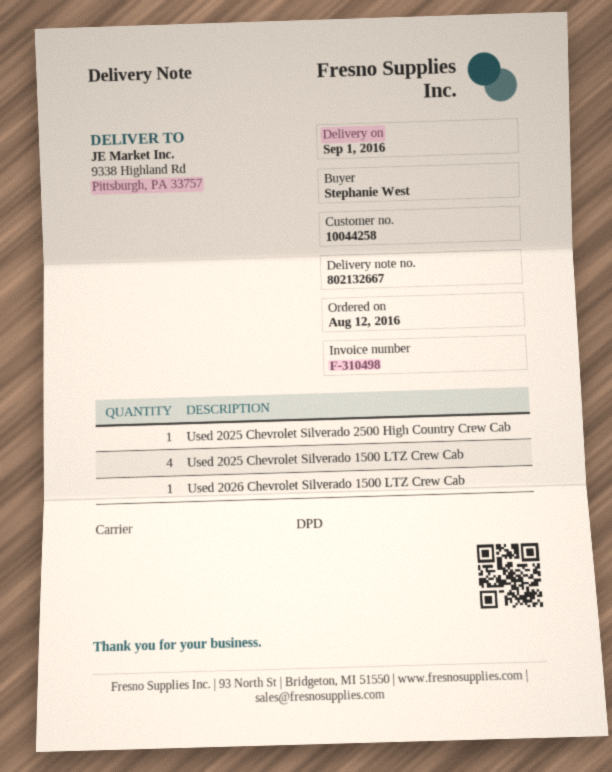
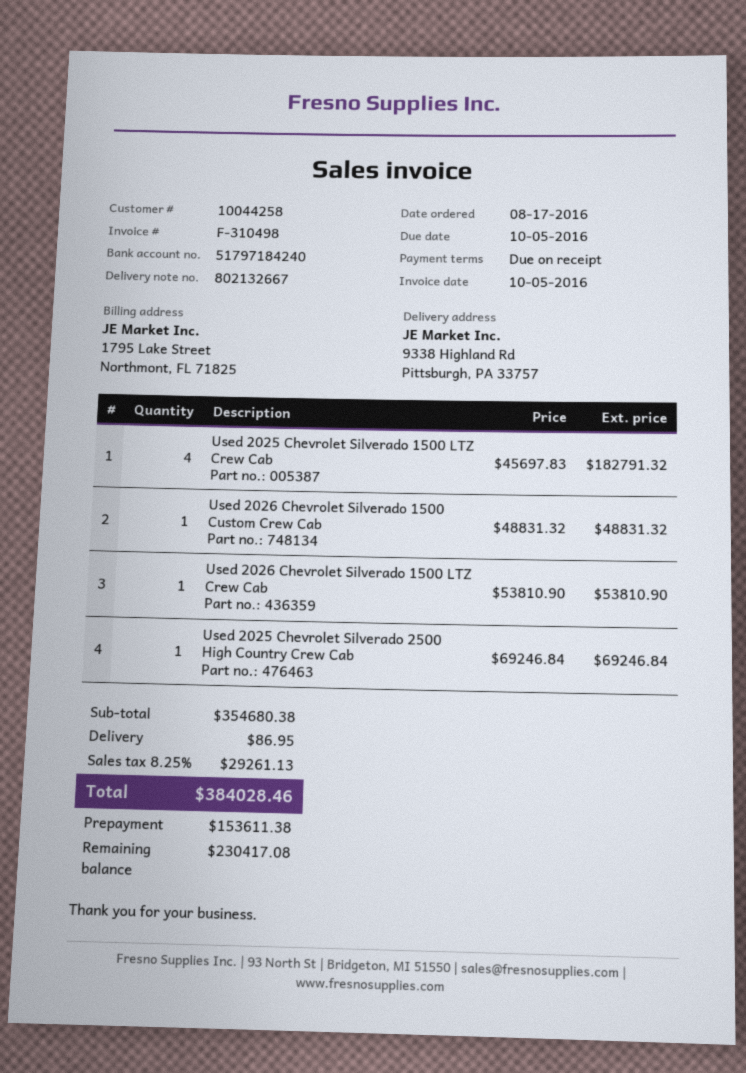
order date: 2016-08-12 -> 2016-08-17
Used 2026 Chevrolet Silverado 1500 Custom Crew Cab: none -> 1

